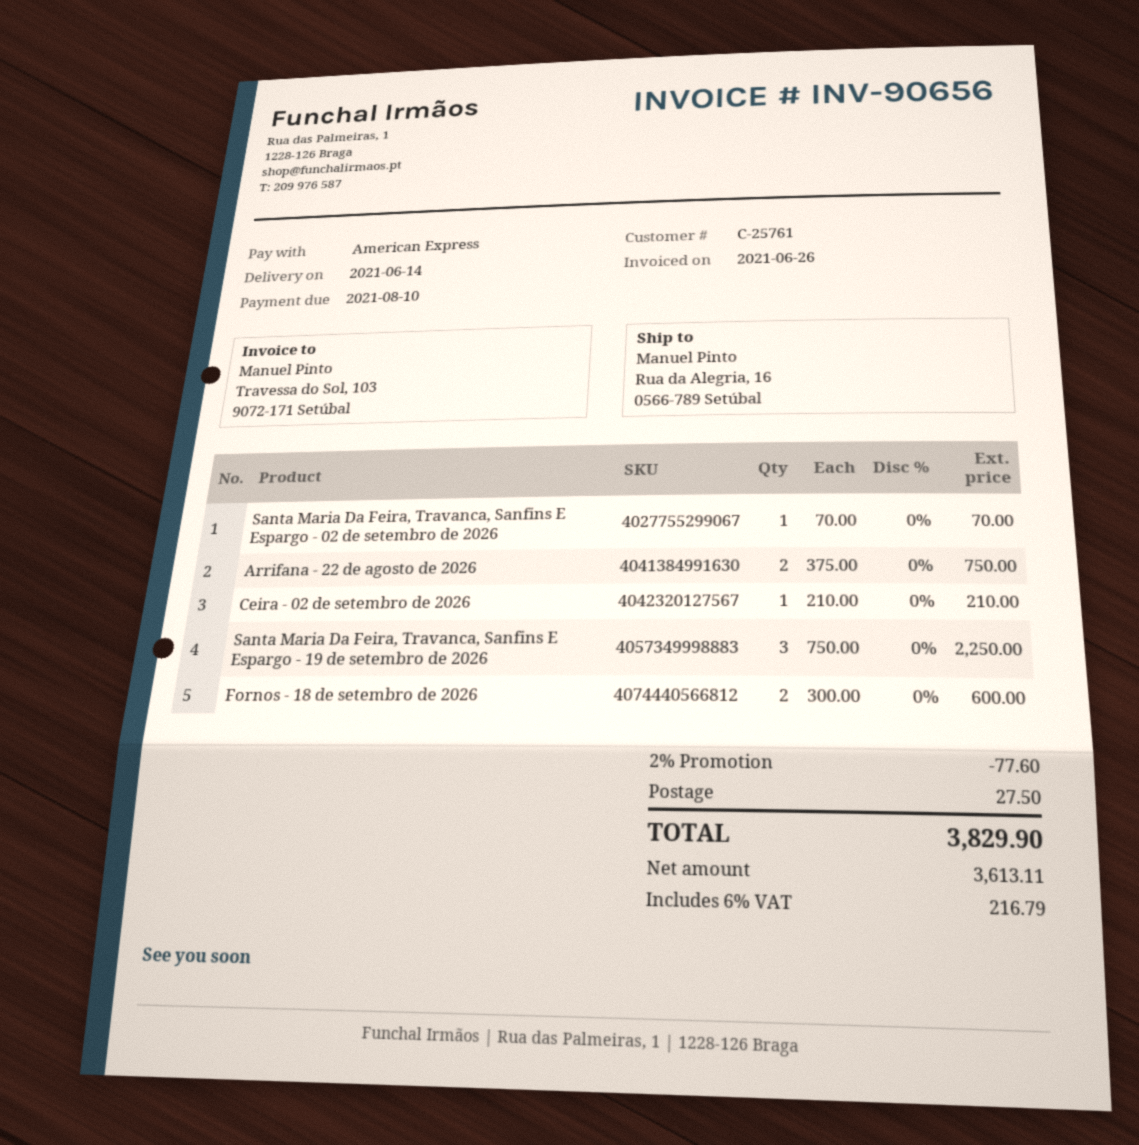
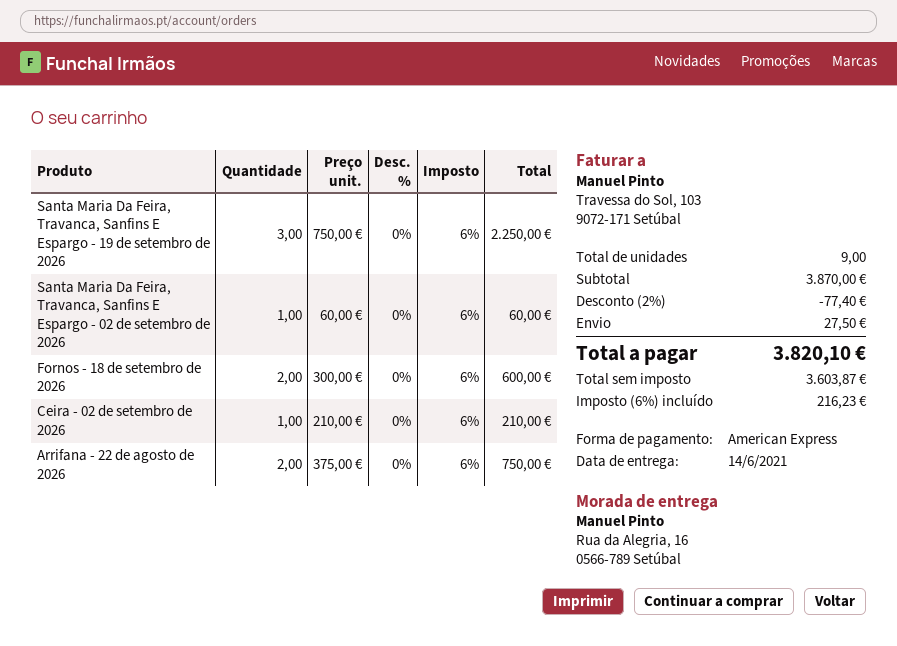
Santa Maria Da Feira, Travanca, Sanfins E Espargo - 02 de setembro de 2026: 1 x 70.00 = 70.00 -> 1 x 60.00 = 60.00
discount: 2% = 77.60 -> 2% = 77.40
net: 3613.11 -> 3603.87
tax: 6% = 216.79 -> 6% = 216.23
total: 3829.90 -> 3820.10

